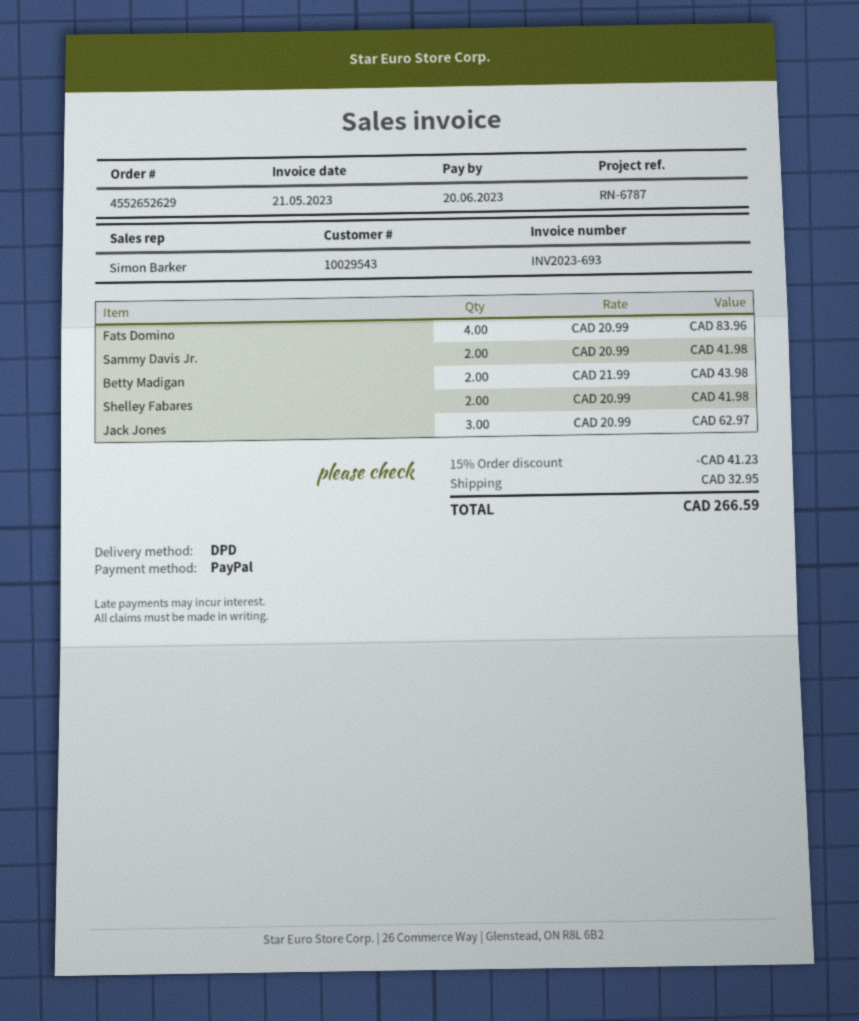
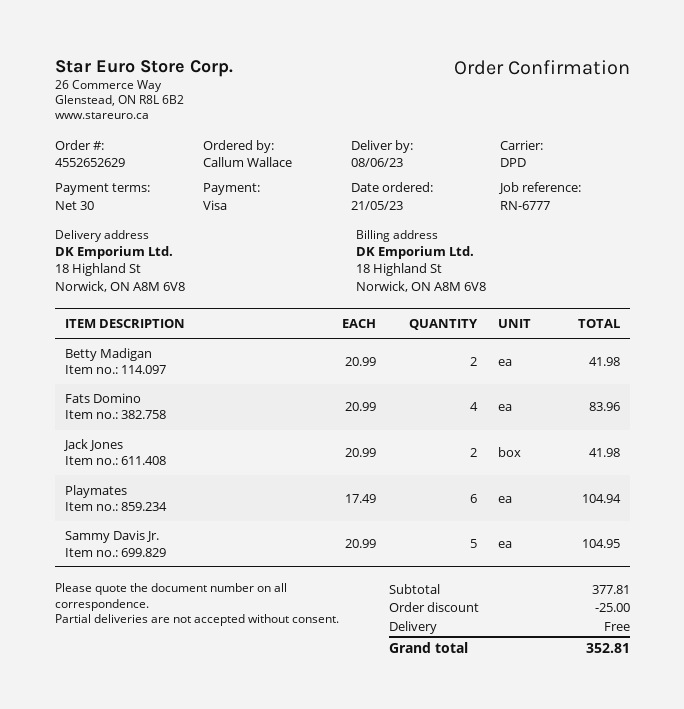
reference: RN-6787 -> RN-6777
payment method: PayPal -> Visa
Sammy Davis Jr.: 2 x 20.99 = 41.98 -> 5 x 20.99 = 104.95
Betty Madigan: 2 x 21.99 = 43.98 -> 2 x 20.99 = 41.98
Shelley Fabares: 2 x 20.99 = 41.98 -> none
Jack Jones: 3 x 20.99 = 62.97 -> 2 x 20.99 = 41.98
Playmates: none -> 6 x 17.49 = 104.94
discount: 41.23 -> 25.00
shipping: 32.95 -> 0.00
total: 266.59 -> 352.81

